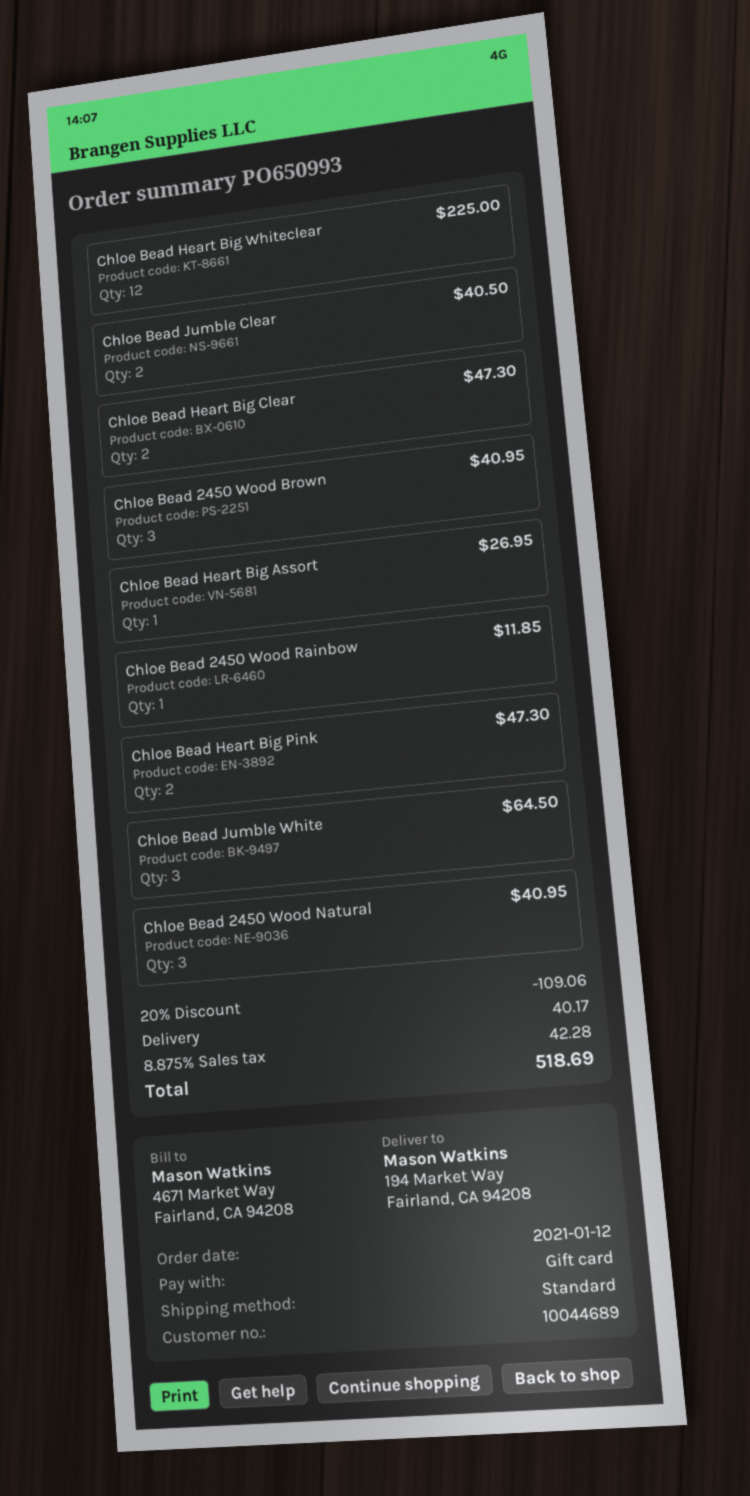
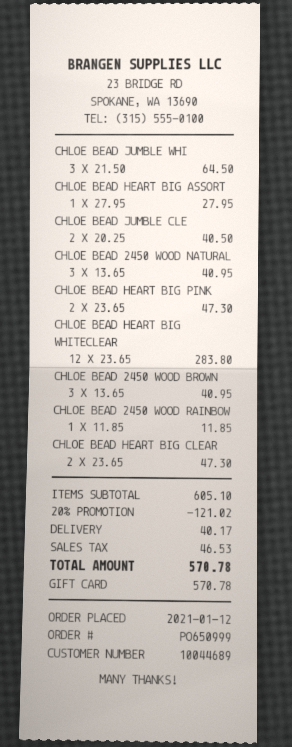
order number: PO650993 -> PO650999
Chloe Bead Heart Big Whiteclear: 12 for 225.00 -> 12 for 283.80
Chloe Bead Heart Big Assort: 1 for 26.95 -> 1 for 27.95
discount: 20% = 109.06 -> 20% = 121.02
tax: 42.28 -> 46.53
total: 518.69 -> 570.78

